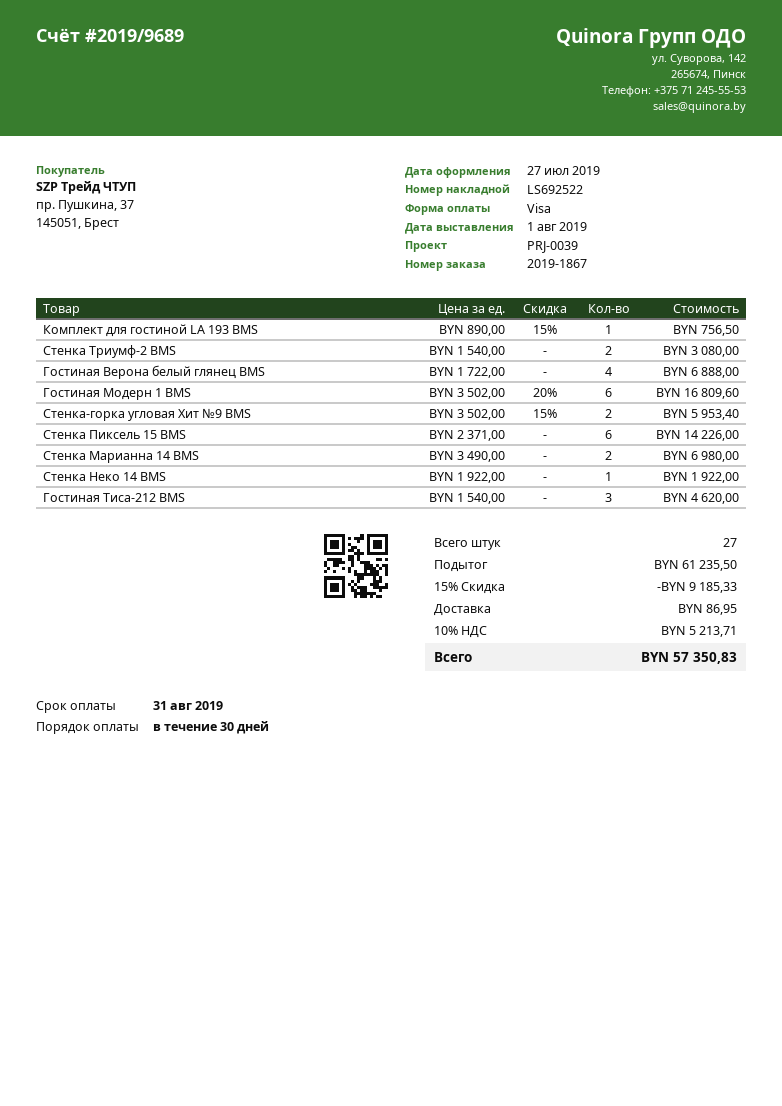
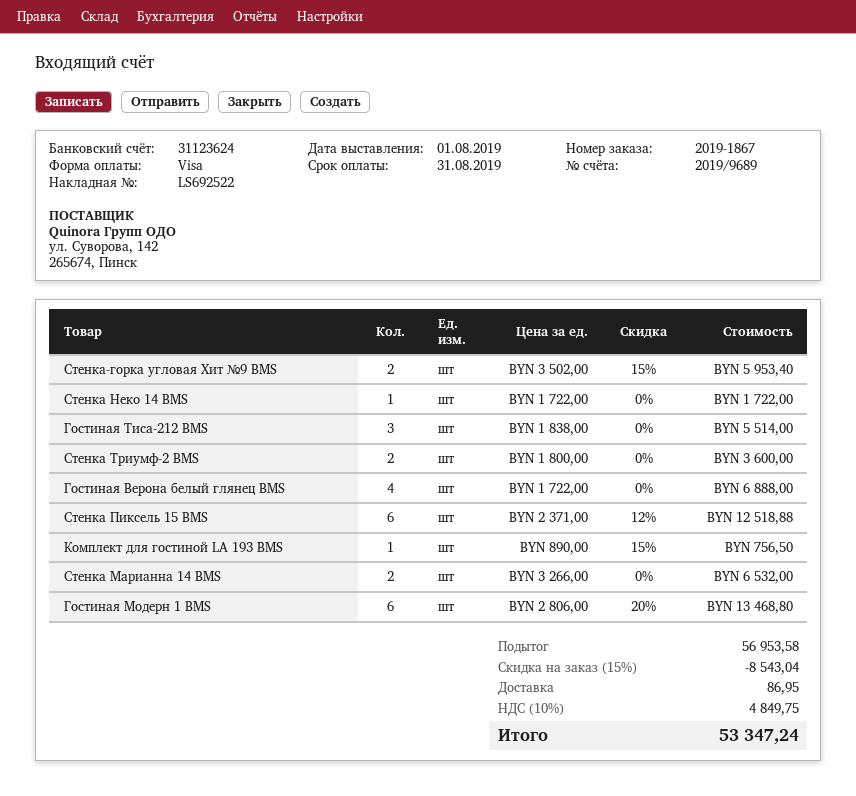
Стенка Триумф-2 BMS: 2 x 1540.00 = 3080.00 -> 2 x 1800.00 = 3600.00
Гостиная Модерн 1 BMS: 6 x 3502.00 - 20% = 16809.60 -> 6 x 2806.00 - 20% = 13468.80
Стенка Пиксель 15 BMS: 6 x 2371.00 = 14226.00 -> 6 x 2371.00 - 12% = 12518.88
Стенка Марианна 14 BMS: 2 x 3490.00 = 6980.00 -> 2 x 3266.00 = 6532.00
Стенка Неко 14 BMS: 1 x 1922.00 = 1922.00 -> 1 x 1722.00 = 1722.00
Гостиная Тиса-212 BMS: 3 x 1540.00 = 4620.00 -> 3 x 1838.00 = 5514.00
subtotal: 61235.50 -> 56953.58
discount: 15% = 9185.33 -> 15% = 8543.04
tax: 10% = 5213.71 -> 10% = 4849.75
total: 57350.83 -> 53347.24

